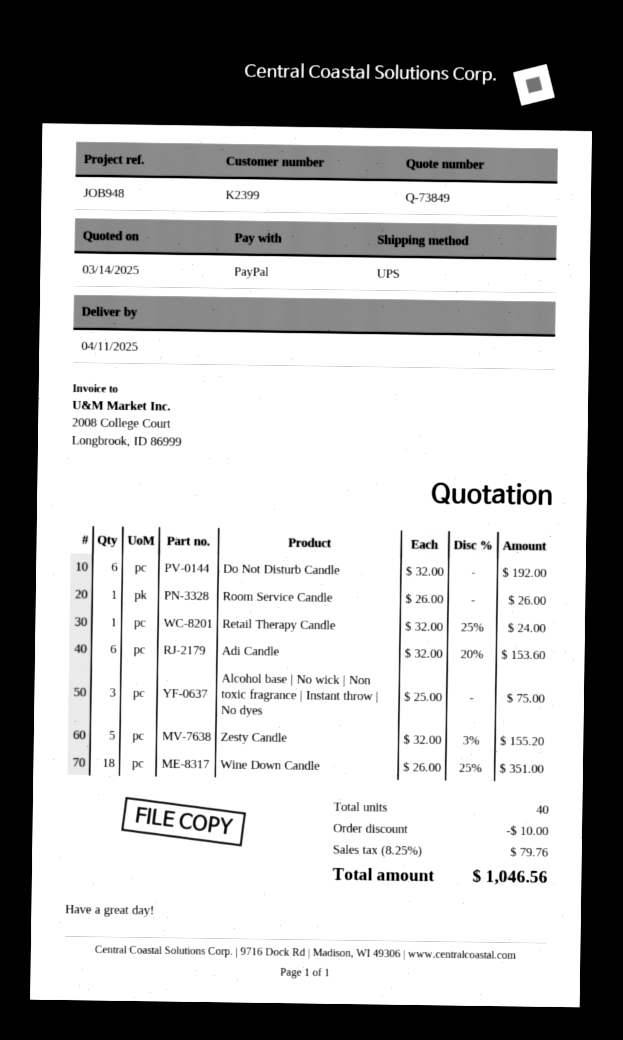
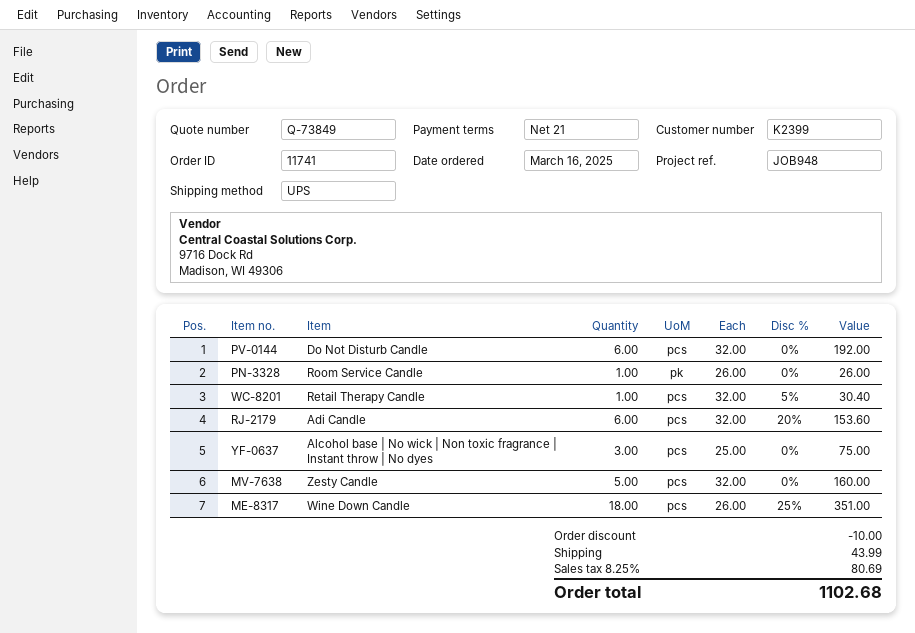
Retail Therapy Candle: 1 x 32.00 - 25% = 24.00 -> 1 x 32.00 - 5% = 30.40
Zesty Candle: 5 x 32.00 - 3% = 155.20 -> 5 x 32.00 = 160.00
shipping: none -> 43.99
tax: 8.25% = 79.76 -> 8.25% = 80.69
total: 1046.56 -> 1102.68

